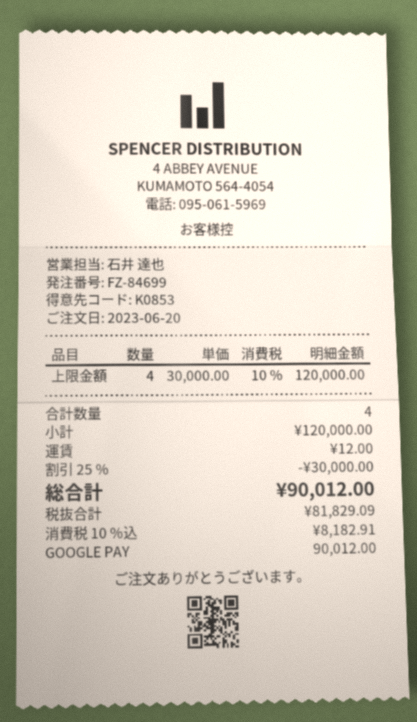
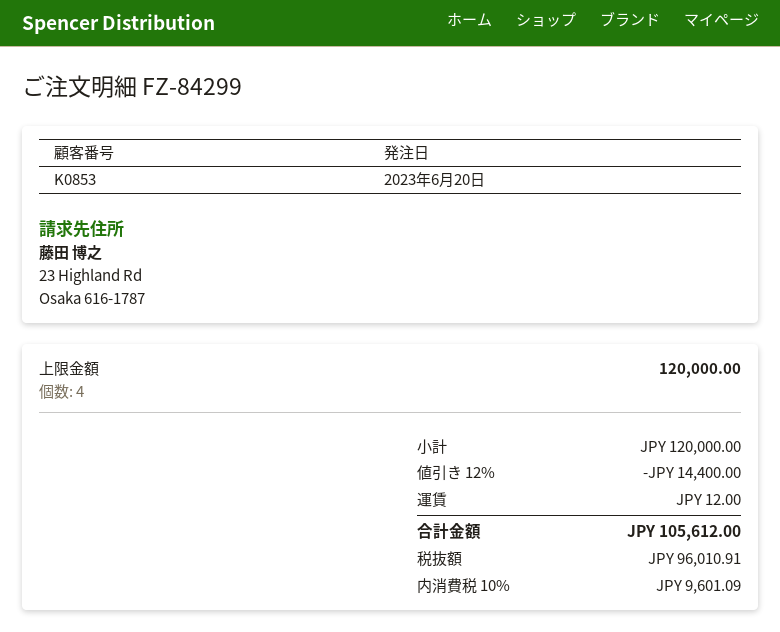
order number: FZ-84699 -> FZ-84299
discount: 25% = 30000.00 -> 12% = 14400.00
net: 81829.09 -> 96010.91
tax: 10% = 8182.91 -> 10% = 9601.09
total: 90012.00 -> 105612.00

